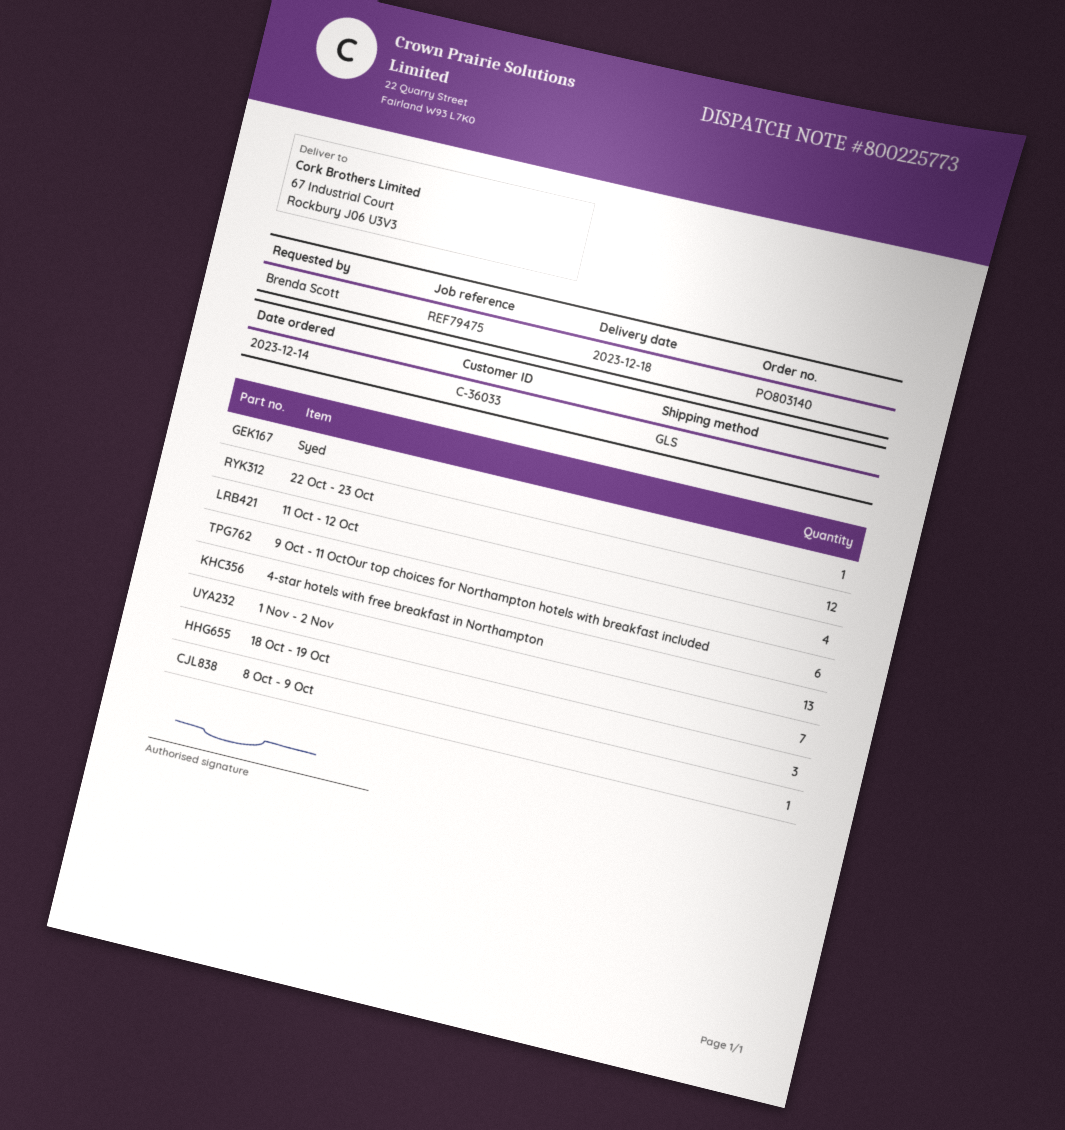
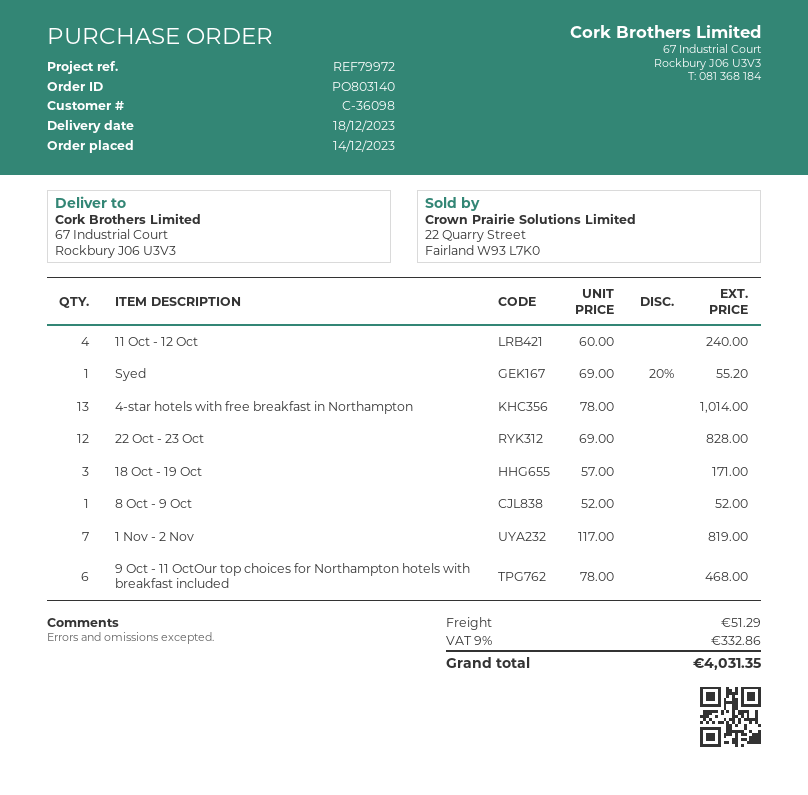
customer number: C-36033 -> C-36098
reference: REF79475 -> REF79972

